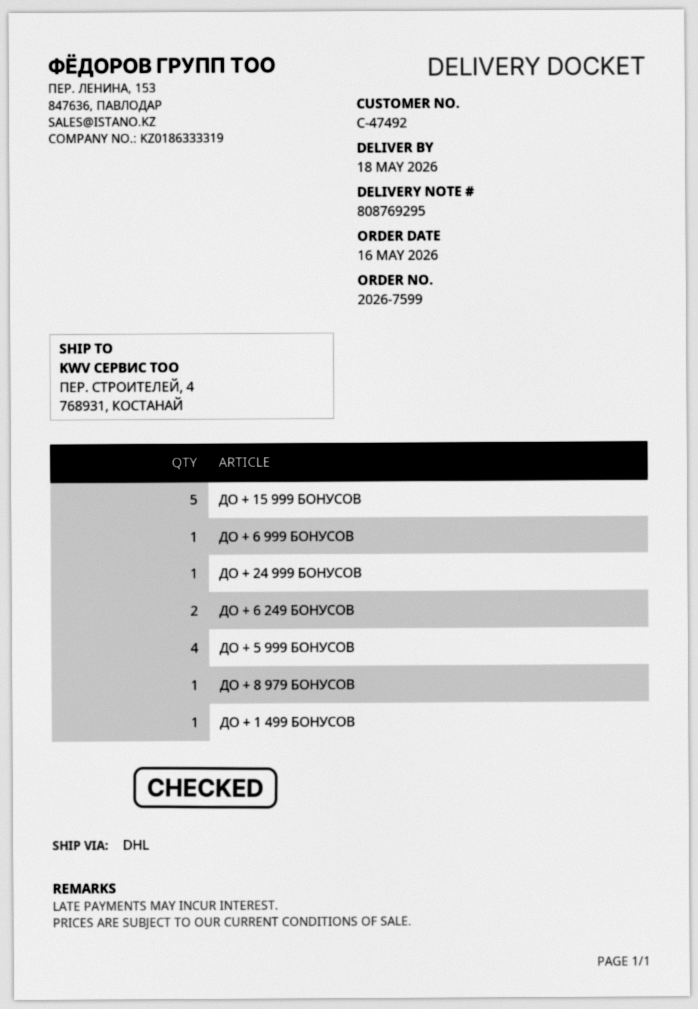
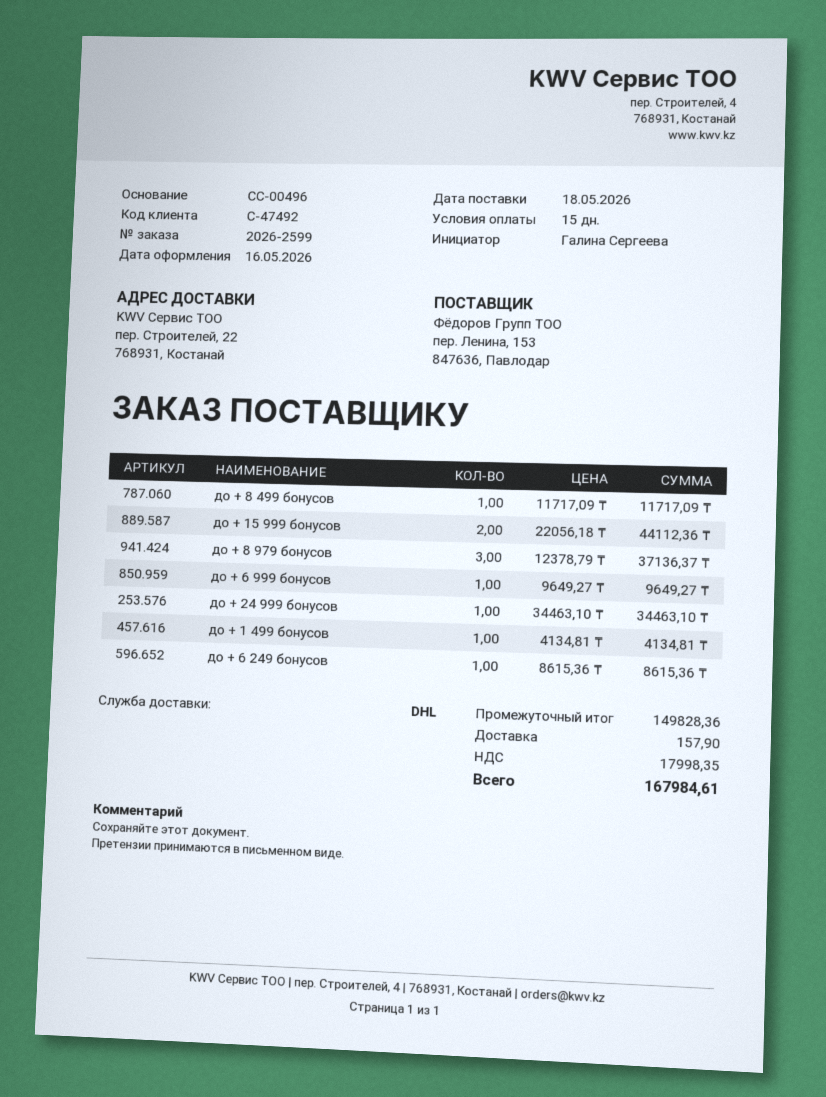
order number: 2026-7599 -> 2026-2599
ship to: ПЕР. СТРОИТЕЛЕЙ, 4, 768931, КОСТАНАЙ -> пер. Строителей, 22, 768931, Костанай
ДО + 15 999 БОНУСОВ: 5 -> 2
ДО + 6 249 БОНУСОВ: 2 -> 1
ДО + 5 999 БОНУСОВ: 4 -> none
ДО + 8 979 БОНУСОВ: 1 -> 3
до + 8 499 бонусов: none -> 1

